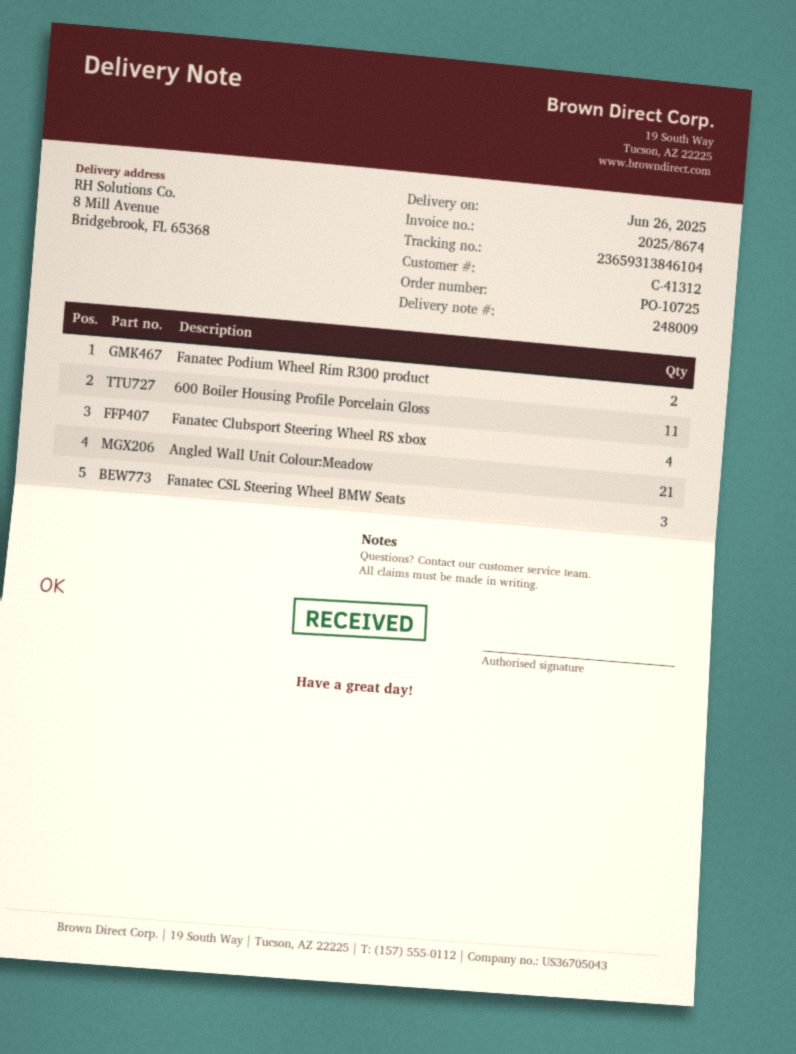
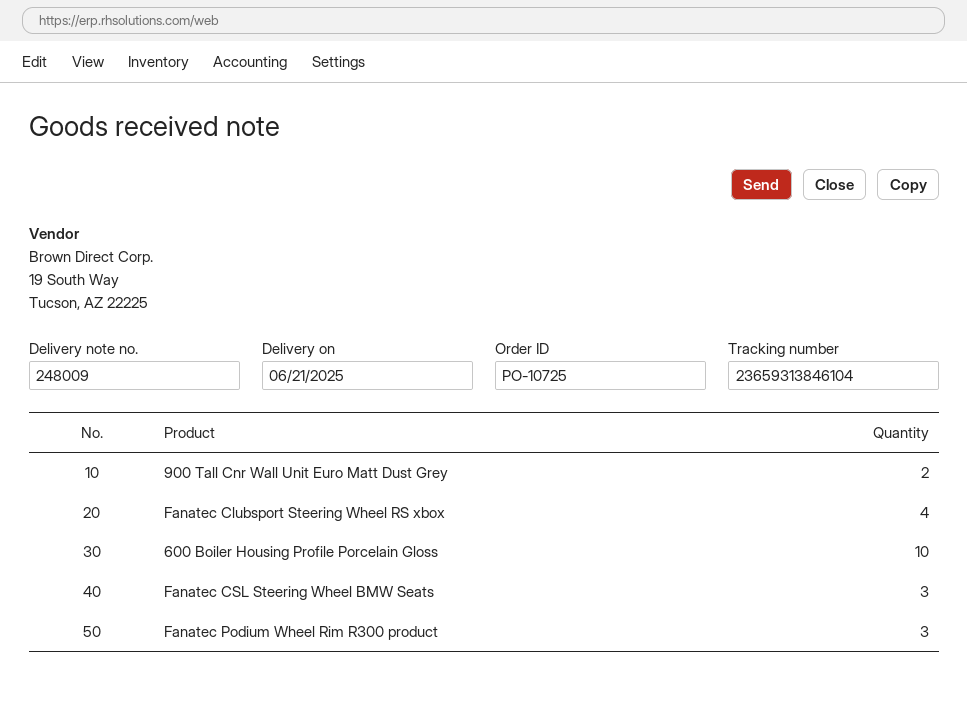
delivery date: 2025-06-26 -> 2025-06-21
Fanatec Podium Wheel Rim R300 product: 2 -> 3
600 Boiler Housing Profile Porcelain Gloss: 11 -> 10
Angled Wall Unit Colour:Meadow: 21 -> none
900 Tall Cnr Wall Unit Euro Matt Dust Grey: none -> 2

